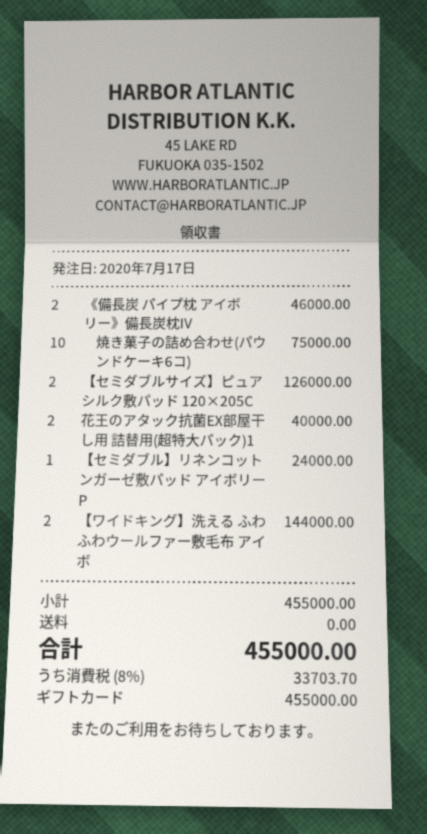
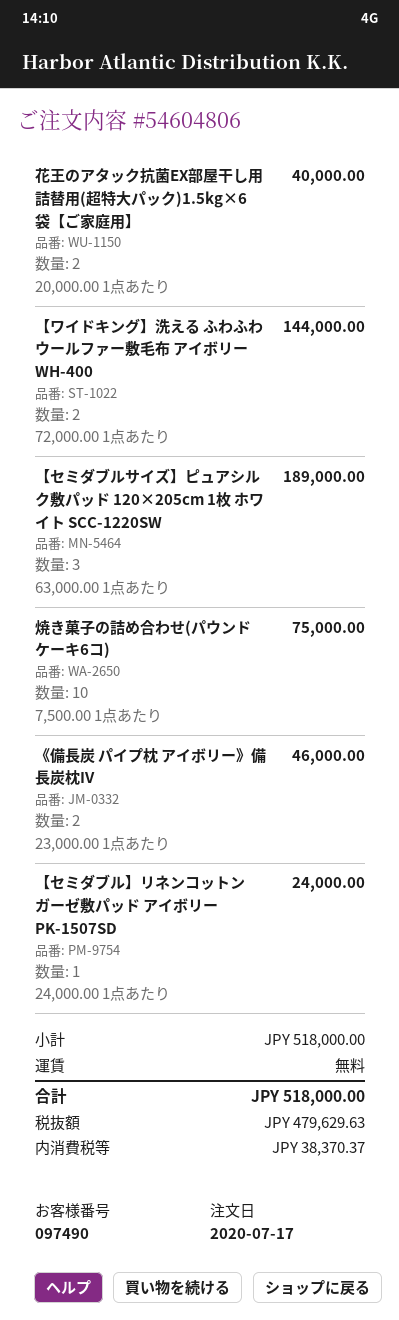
【セミダブルサイズ】ピュアシルク敷パッド 120×205C: 2 for 126000.00 -> 3 for 189000.00
subtotal: 455000.00 -> 518000.00
tax: 33703.70 -> 38370.37
total: 455000.00 -> 518000.00

